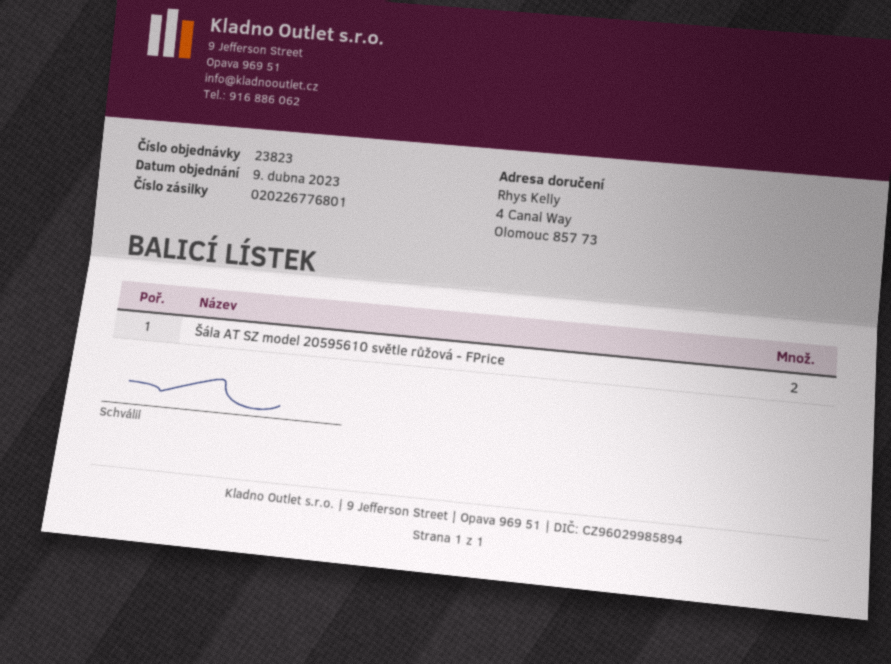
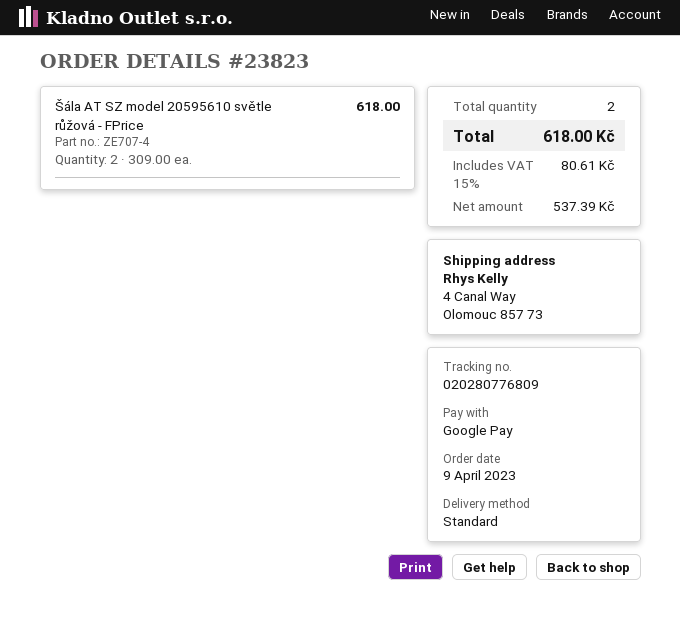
tracking number: 020226776801 -> 020280776809

